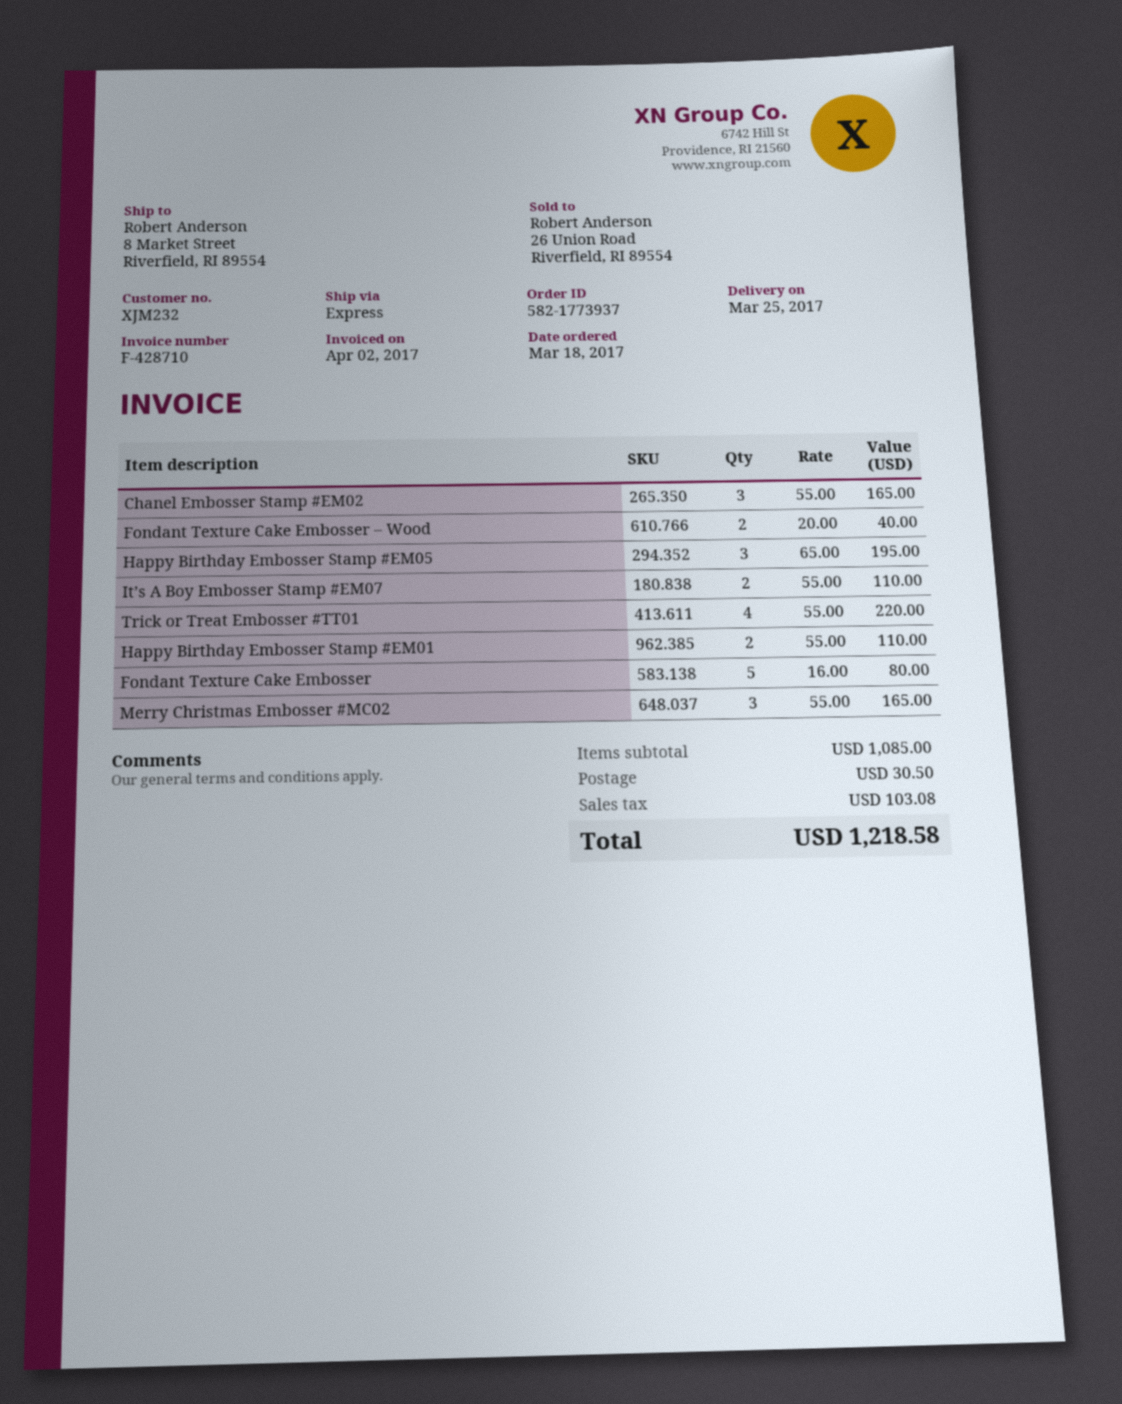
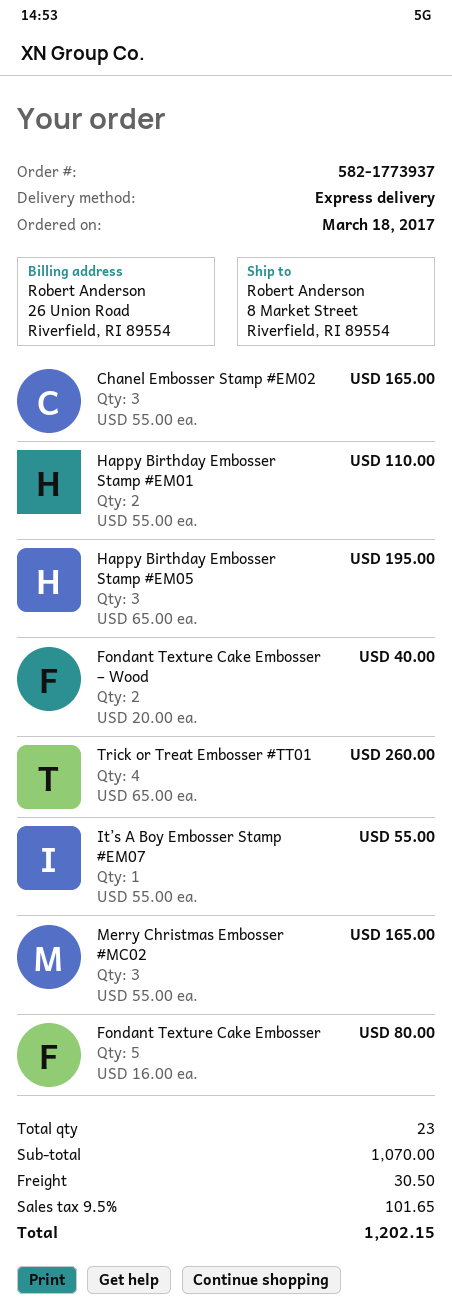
It’s A Boy Embosser Stamp #EM07: 2 x 55.00 = 110.00 -> 1 x 55.00 = 55.00
Trick or Treat Embosser #TT01: 4 x 55.00 = 220.00 -> 4 x 65.00 = 260.00
subtotal: 1085.00 -> 1070.00
tax: 103.08 -> 101.65
total: 1218.58 -> 1202.15

